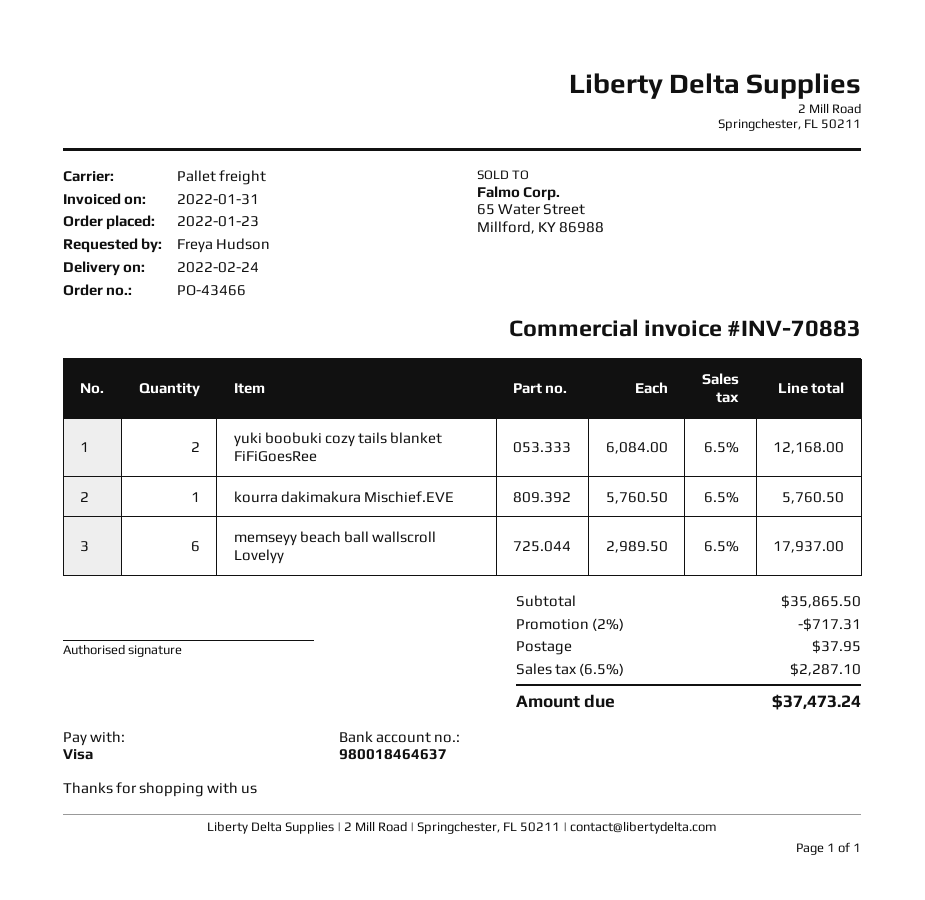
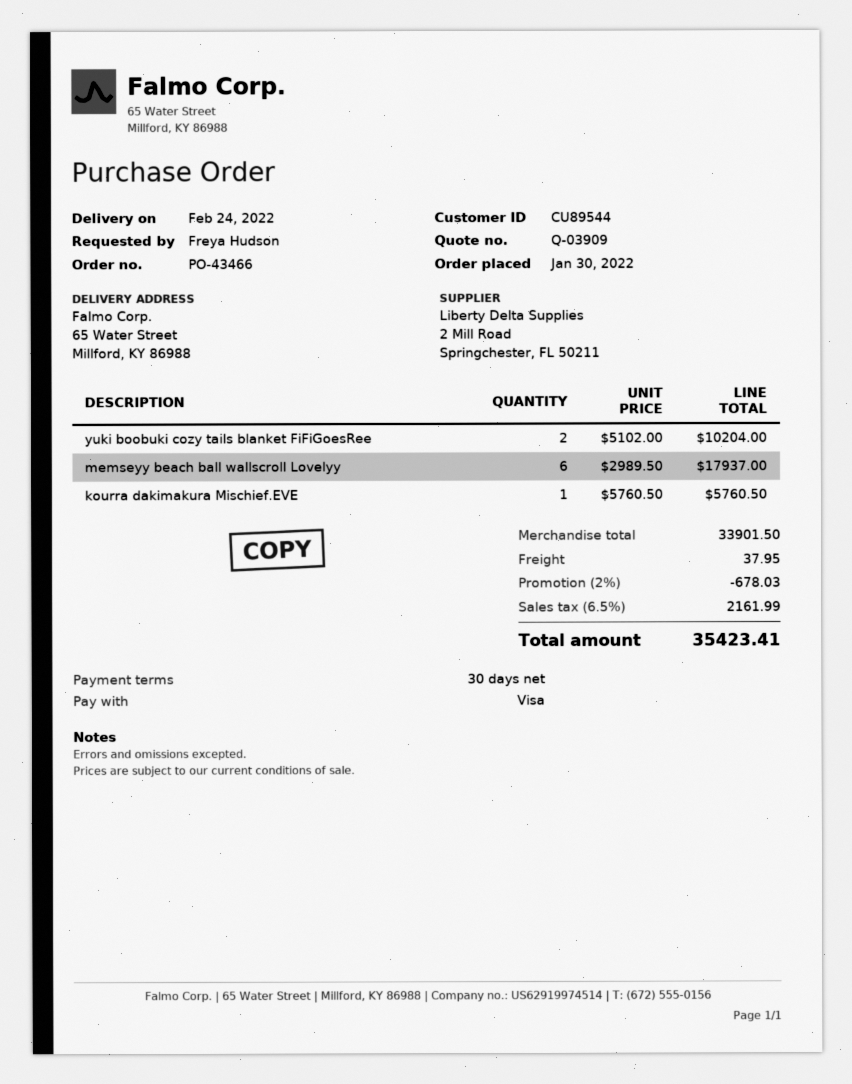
order date: 2022-01-23 -> 2022-01-30
yuki boobuki cozy tails blanket FiFiGoesRee: 2 x 6084.00 = 12168.00 -> 2 x 5102.00 = 10204.00
subtotal: 35865.50 -> 33901.50
discount: 2% = 717.31 -> 2% = 678.03
tax: 6.5% = 2287.10 -> 6.5% = 2161.99
total: 37473.24 -> 35423.41

